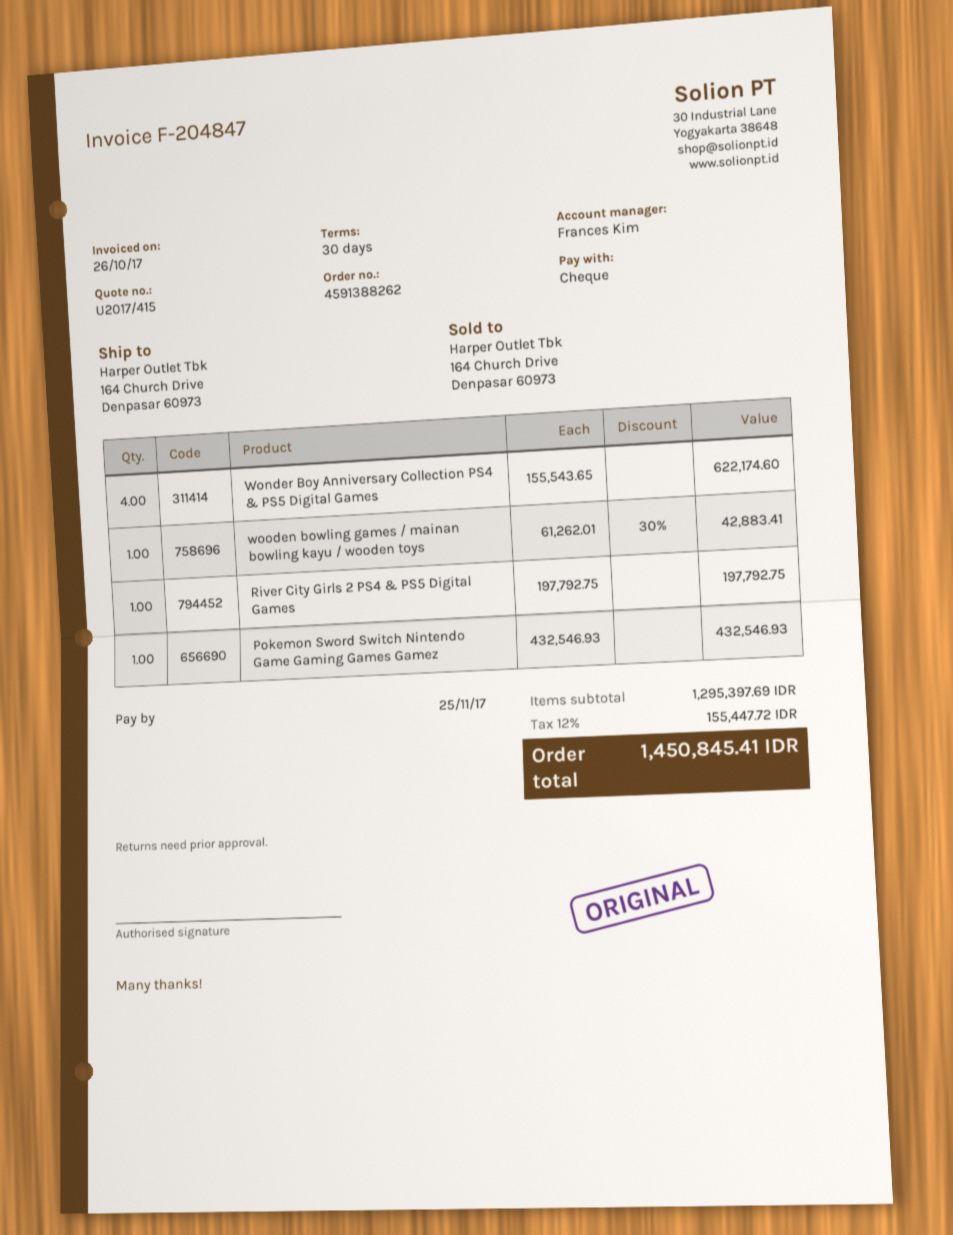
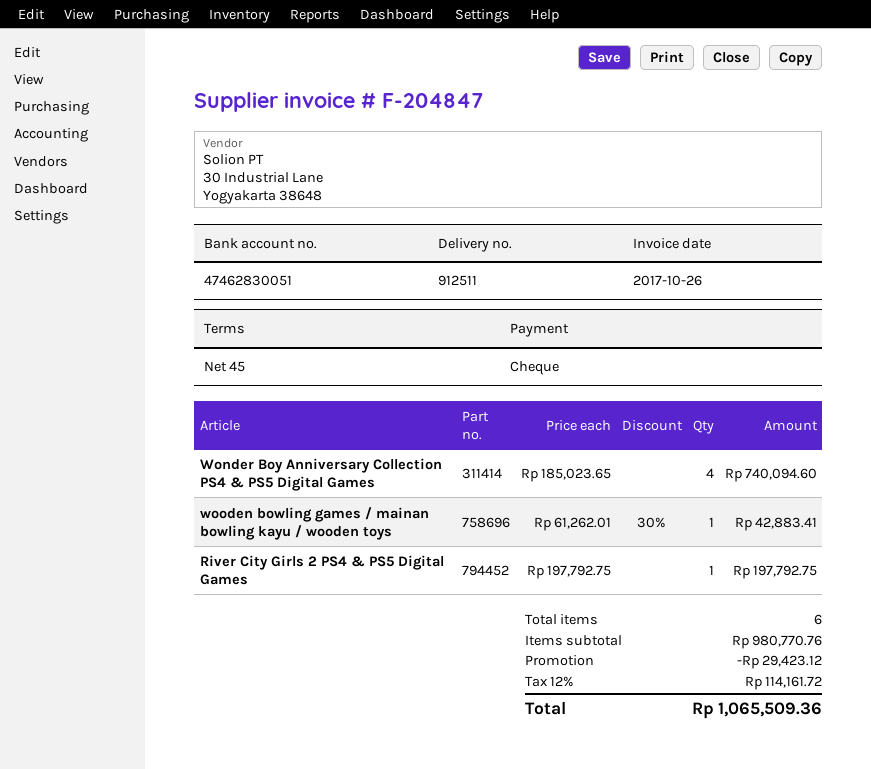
payment terms: 30 days -> 45 days
Wonder Boy Anniversary Collection PS4 & PS5 Digital Games: 4 x 155543.65 = 622174.60 -> 4 x 185023.65 = 740094.60
Pokemon Sword Switch Nintendo Game Gaming Games Gamez: 1 x 432546.93 = 432546.93 -> none
subtotal: 1295397.69 -> 980770.76
discount: none -> 29423.12
tax: 12% = 155447.72 -> 12% = 114161.72
total: 1450845.41 -> 1065509.36

